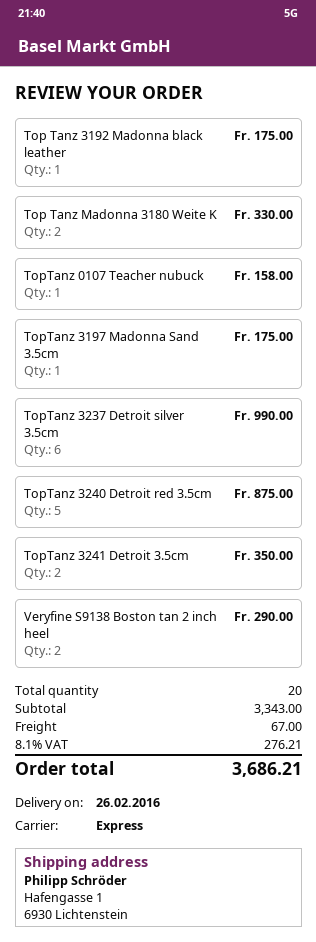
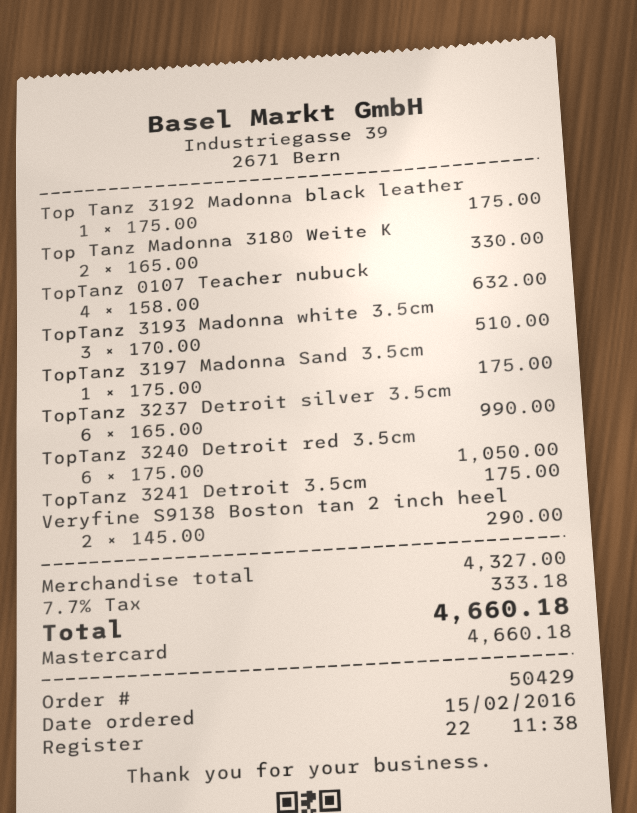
TopTanz 0107 Teacher nubuck: 1 for 158.00 -> 4 for 632.00
TopTanz 3240 Detroit red 3.5cm: 5 for 875.00 -> 6 for 1050.00
TopTanz 3241 Detroit 3.5cm: 2 for 350.00 -> 1 for 175.00
TopTanz 3193 Madonna white 3.5cm: none -> 3 for 510.00
subtotal: 3343.00 -> 4327.00
shipping: 67.00 -> none
tax: 8.1% = 276.21 -> 7.7% = 333.18
total: 3686.21 -> 4660.18

